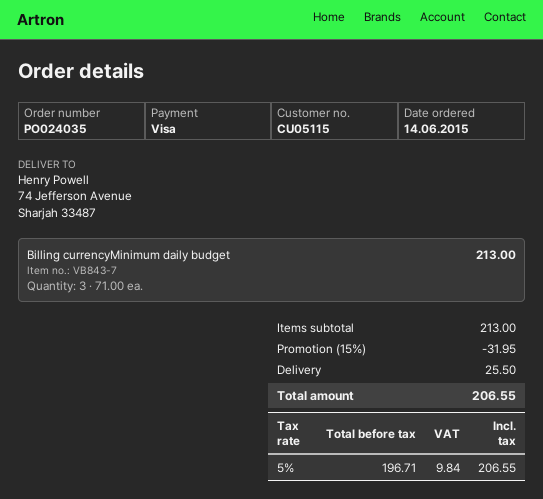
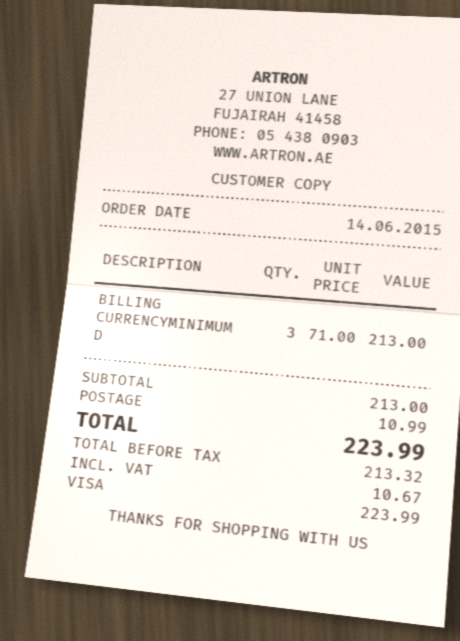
discount: 15% = 31.95 -> none
shipping: 25.50 -> 10.99
net: 196.71 -> 213.32
tax: 9.84 -> 10.67
total: 206.55 -> 223.99

